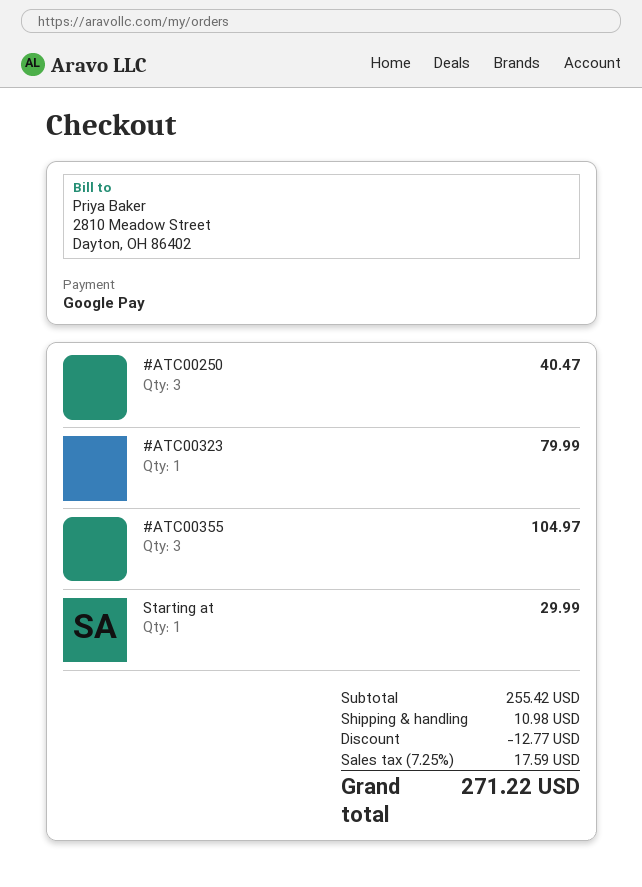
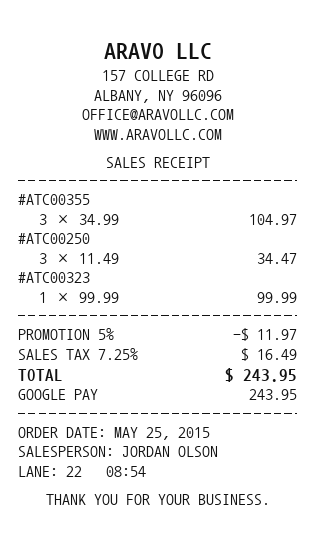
#ATC00250: 3 for 40.47 -> 3 for 34.47
#ATC00323: 1 for 79.99 -> 1 for 99.99
Starting at: 1 for 29.99 -> none
discount: 12.77 -> 11.97
shipping: 10.98 -> none
tax: 7.25% = 17.59 -> 7.25% = 16.49
total: 271.22 -> 243.95

